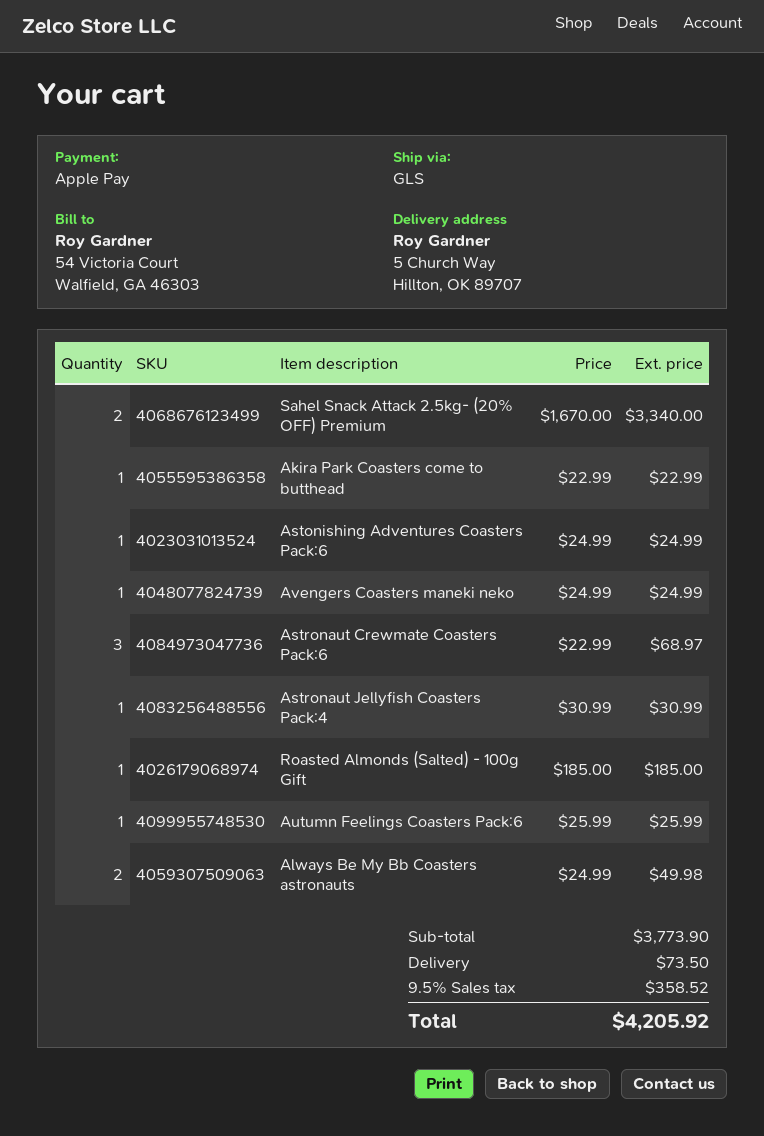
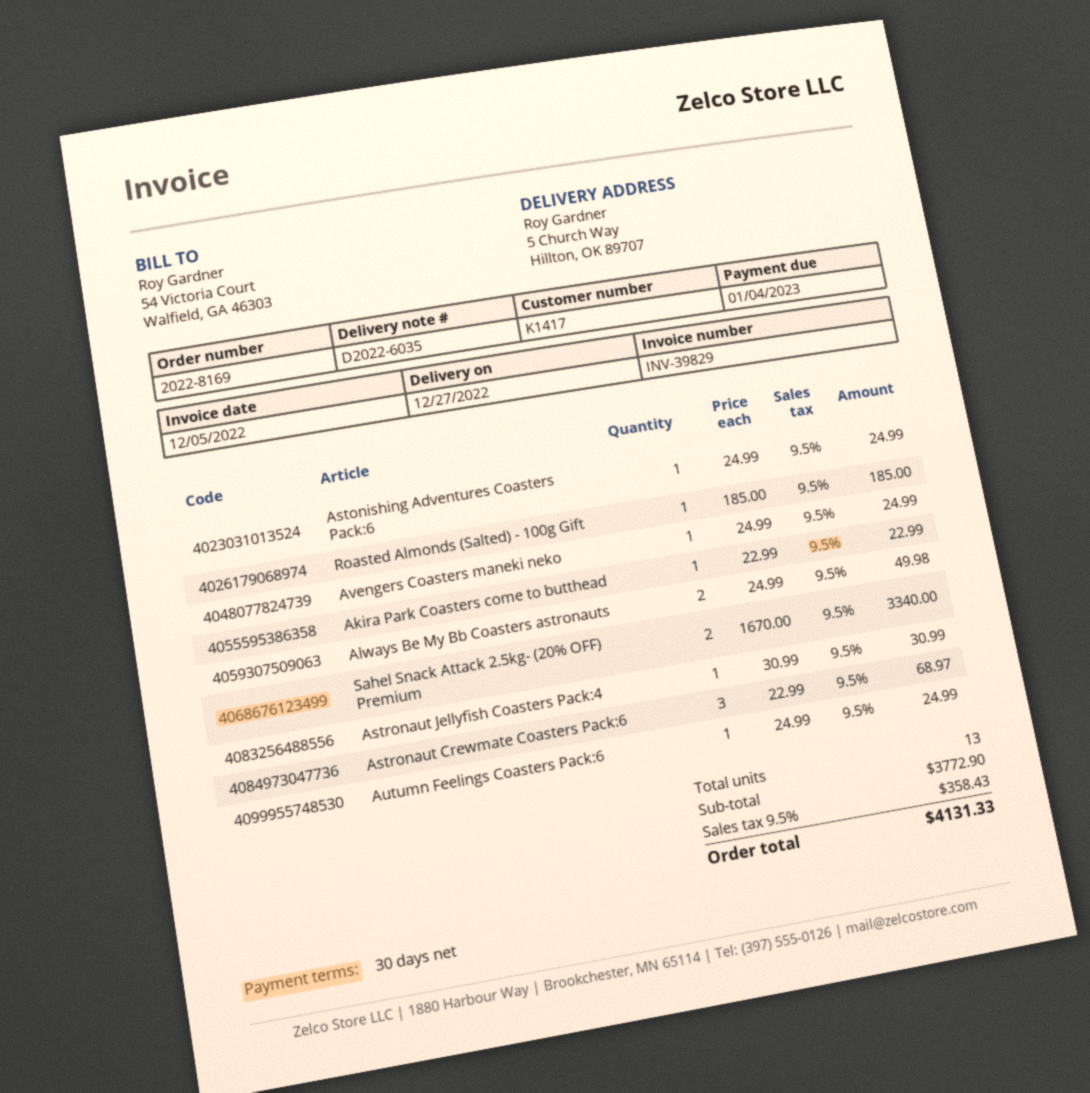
Autumn Feelings Coasters Pack:6: 1 x 25.99 = 25.99 -> 1 x 24.99 = 24.99
subtotal: 3773.90 -> 3772.90
shipping: 73.50 -> none
tax: 9.5% = 358.52 -> 9.5% = 358.43
total: 4205.92 -> 4131.33

